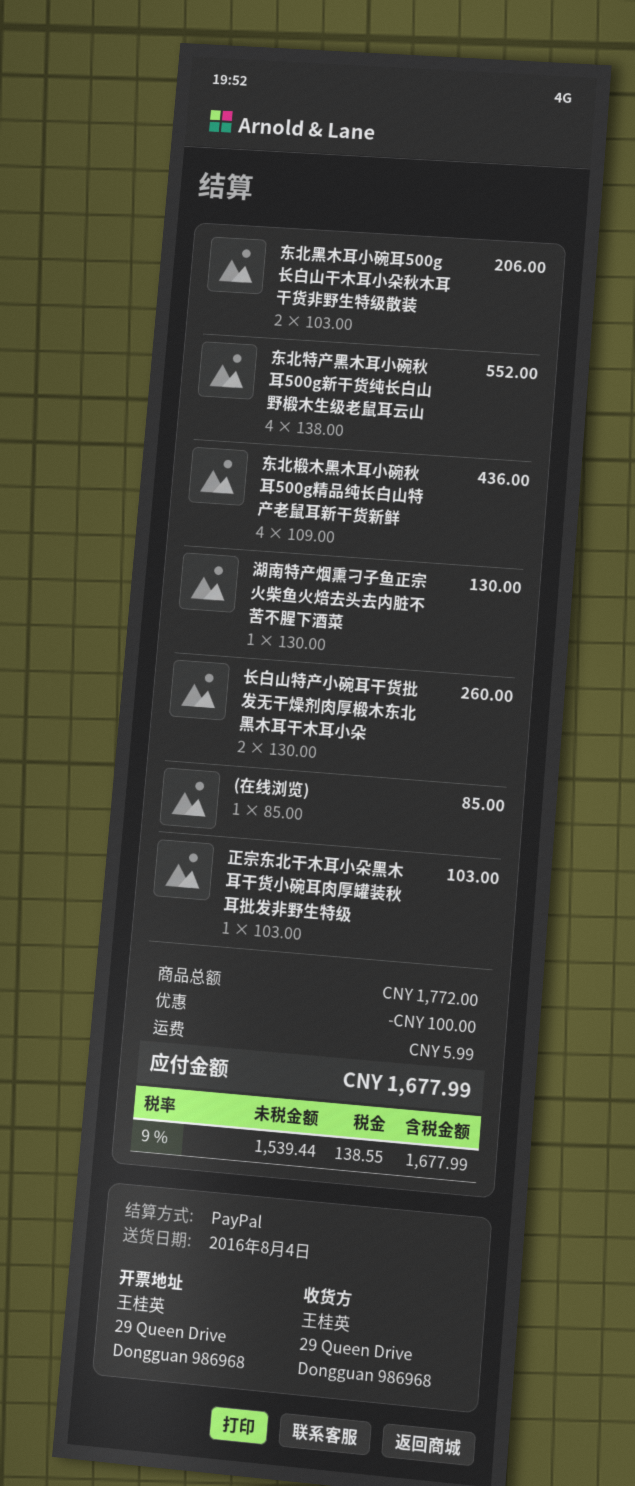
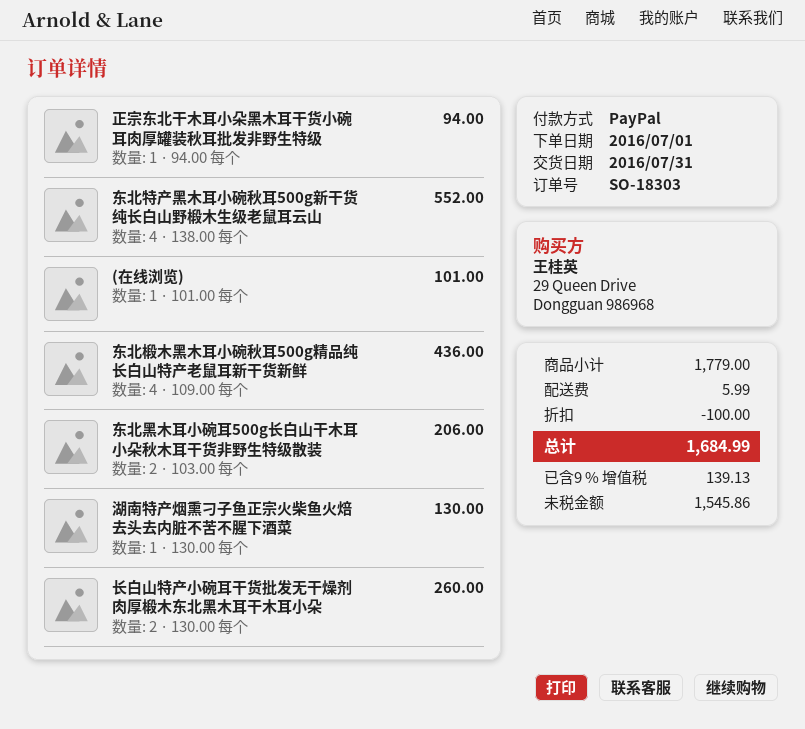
delivery date: 2016-08-04 -> 2016-07-31
(在线浏览): 1 x 85.00 = 85.00 -> 1 x 101.00 = 101.00
正宗东北干木耳小朵黑木耳干货小碗耳肉厚罐装秋耳批发非野生特级: 1 x 103.00 = 103.00 -> 1 x 94.00 = 94.00
subtotal: 1772.00 -> 1779.00
net: 1539.44 -> 1545.86
tax: 9% = 138.55 -> 9% = 139.13
total: 1677.99 -> 1684.99

